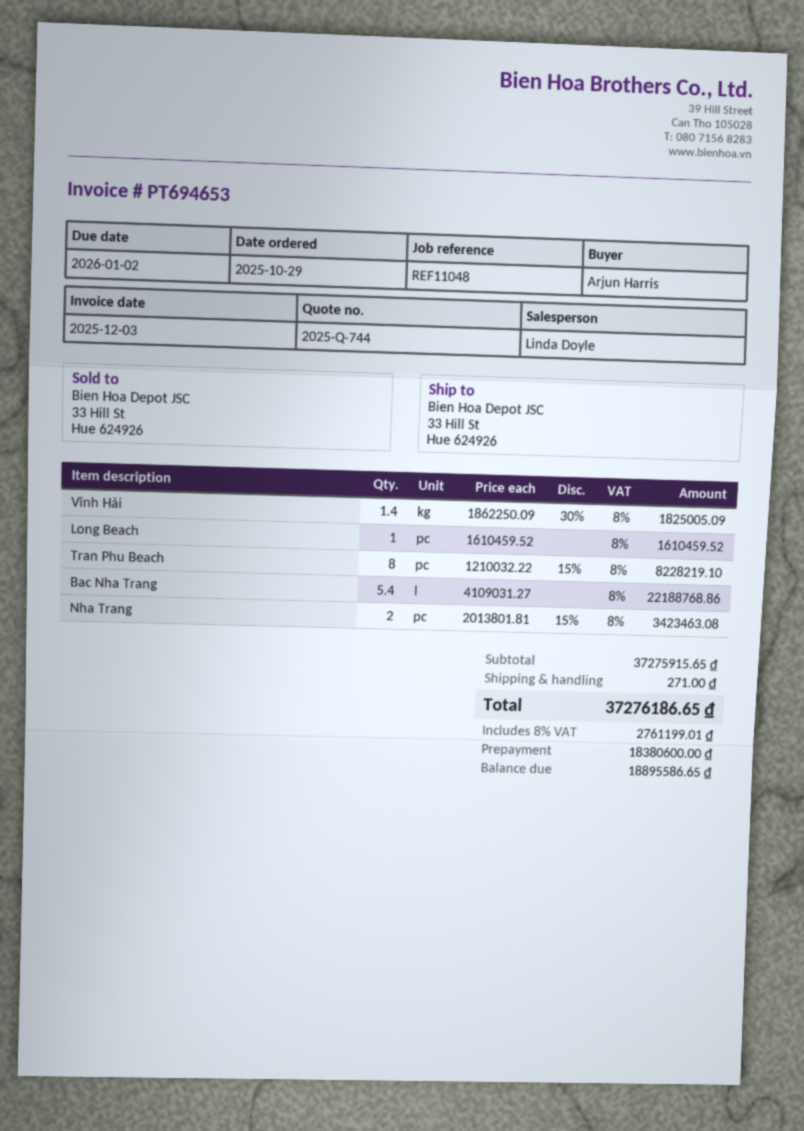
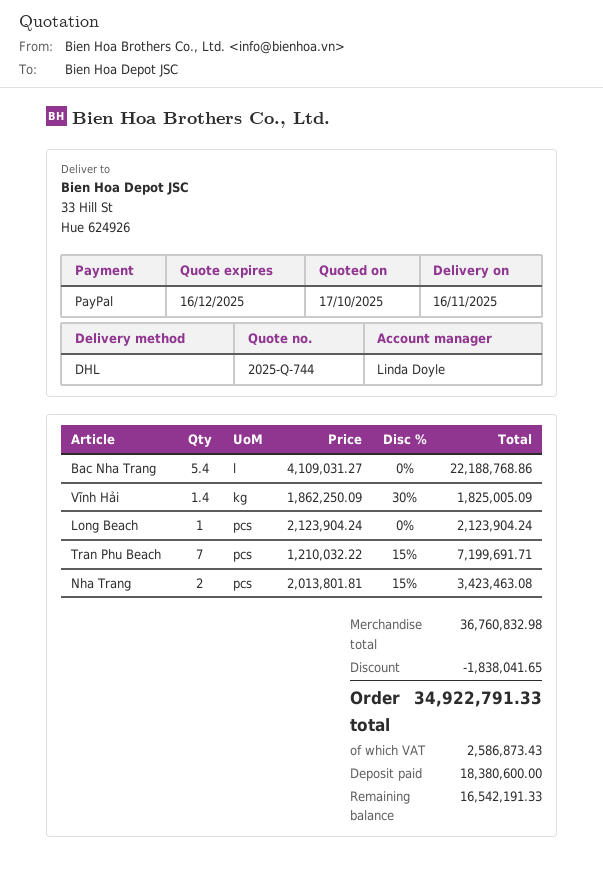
Long Beach: 1 x 1610459.52 = 1610459.52 -> 1 x 2123904.24 = 2123904.24
Tran Phu Beach: 8 x 1210032.22 - 15% = 8228219.10 -> 7 x 1210032.22 - 15% = 7199691.71
subtotal: 37275915.65 -> 36760832.98
discount: none -> 1838041.65
shipping: 271.00 -> none
tax: 2761199.01 -> 2586873.43
total: 37276186.65 -> 34922791.33
balance: 18895586.65 -> 16542191.33

